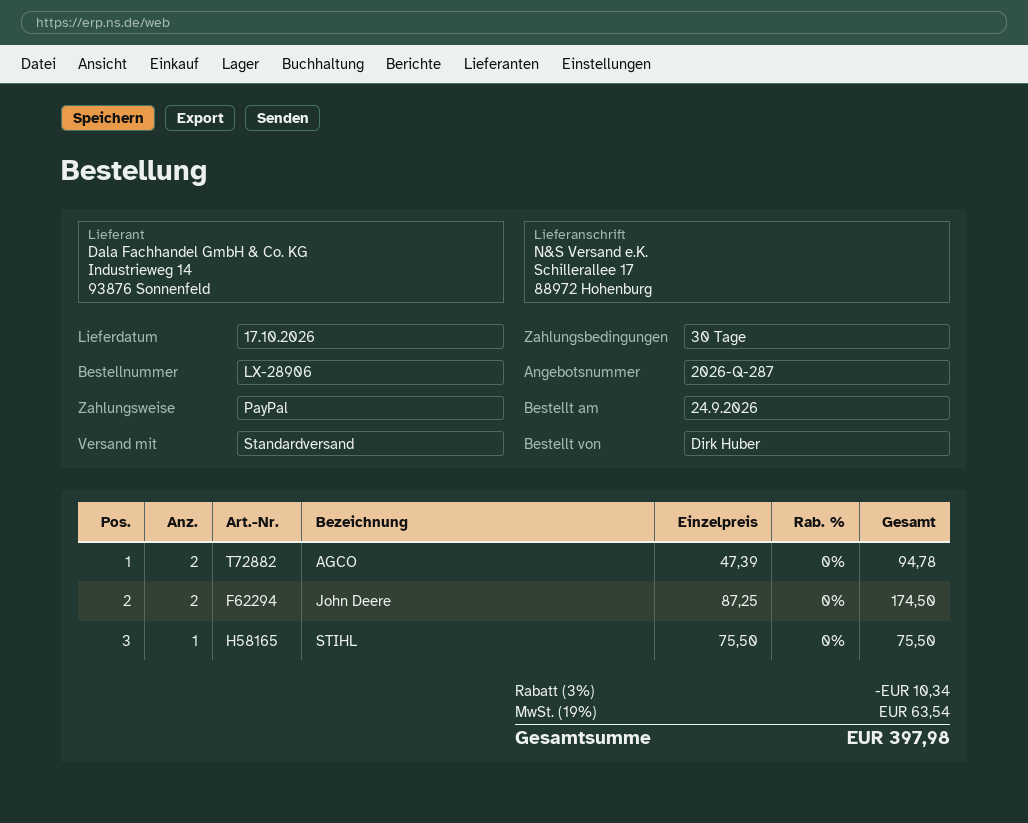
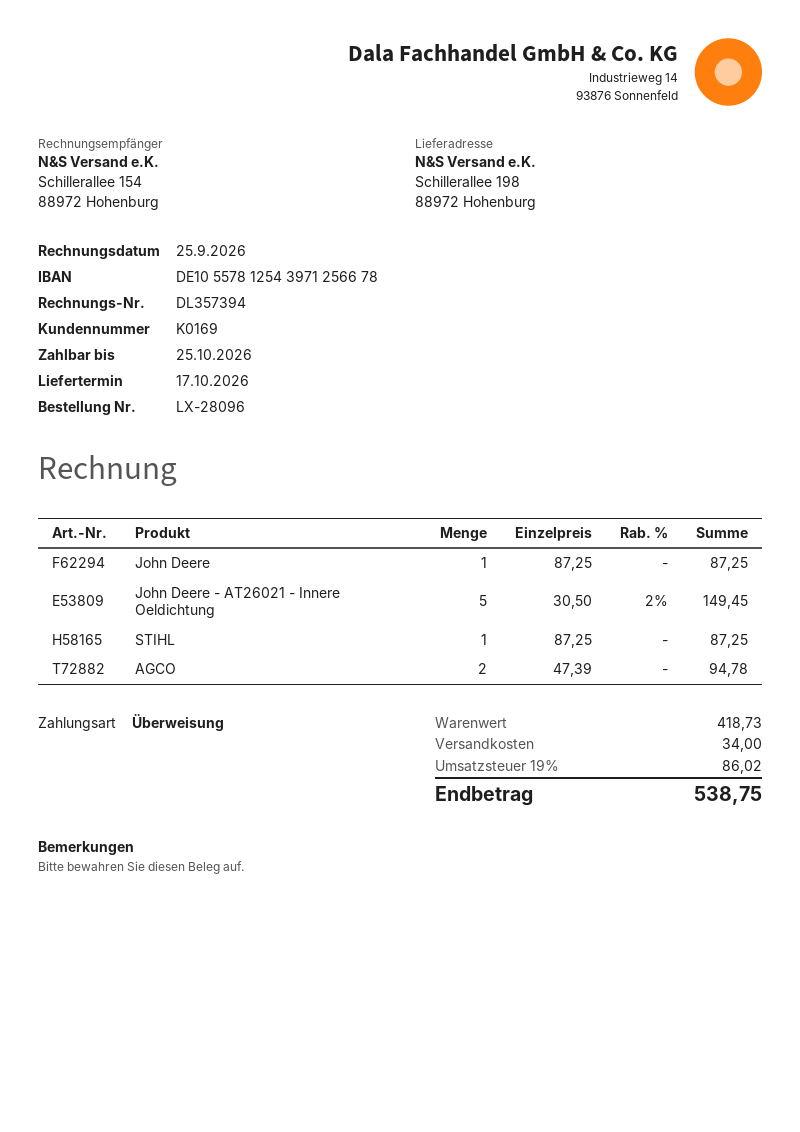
order number: LX-28906 -> LX-28096
payment method: PayPal -> bank transfer
ship to: Schillerallee 17, 88972 Hohenburg -> Schillerallee 198, 88972 Hohenburg
John Deere: 2 x 87.25 = 174.50 -> 1 x 87.25 = 87.25
STIHL: 1 x 75.50 = 75.50 -> 1 x 87.25 = 87.25
John Deere - AT26021 - Innere Oeldichtung: none -> 5 x 30.50 - 2% = 149.45
discount: 3% = 10.34 -> none
shipping: none -> 34.00
tax: 19% = 63.54 -> 19% = 86.02
total: 397.98 -> 538.75

